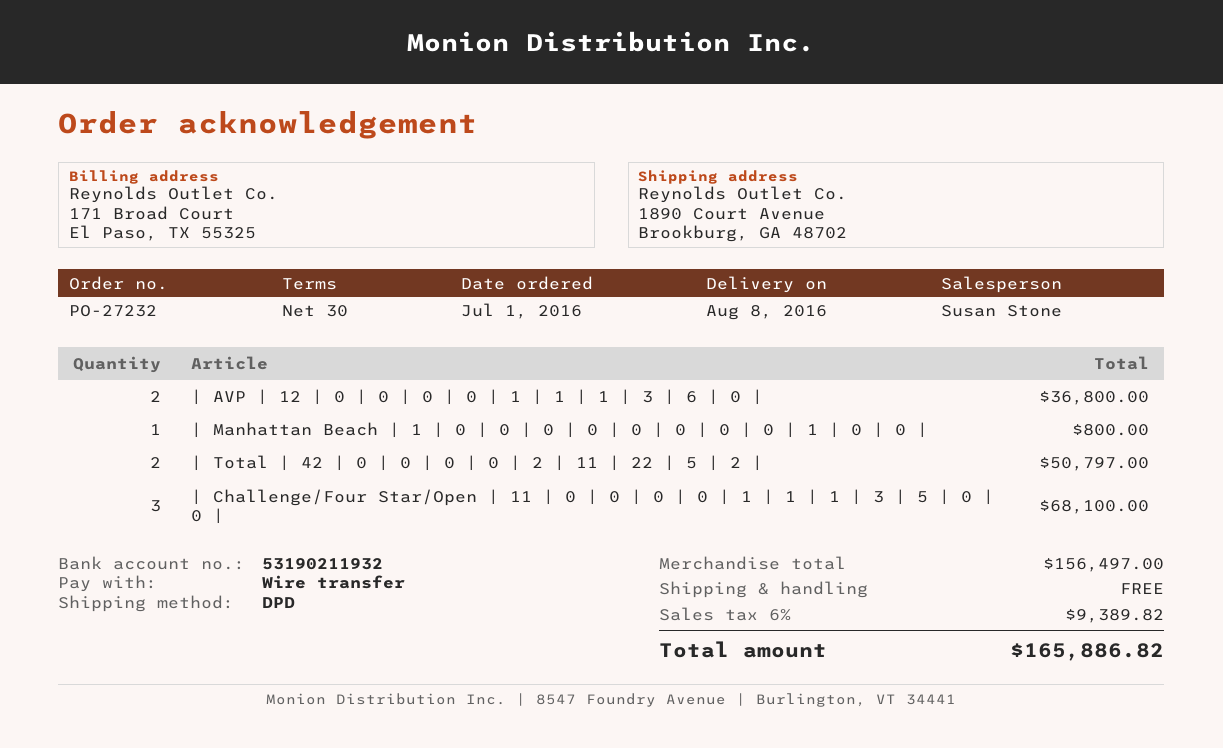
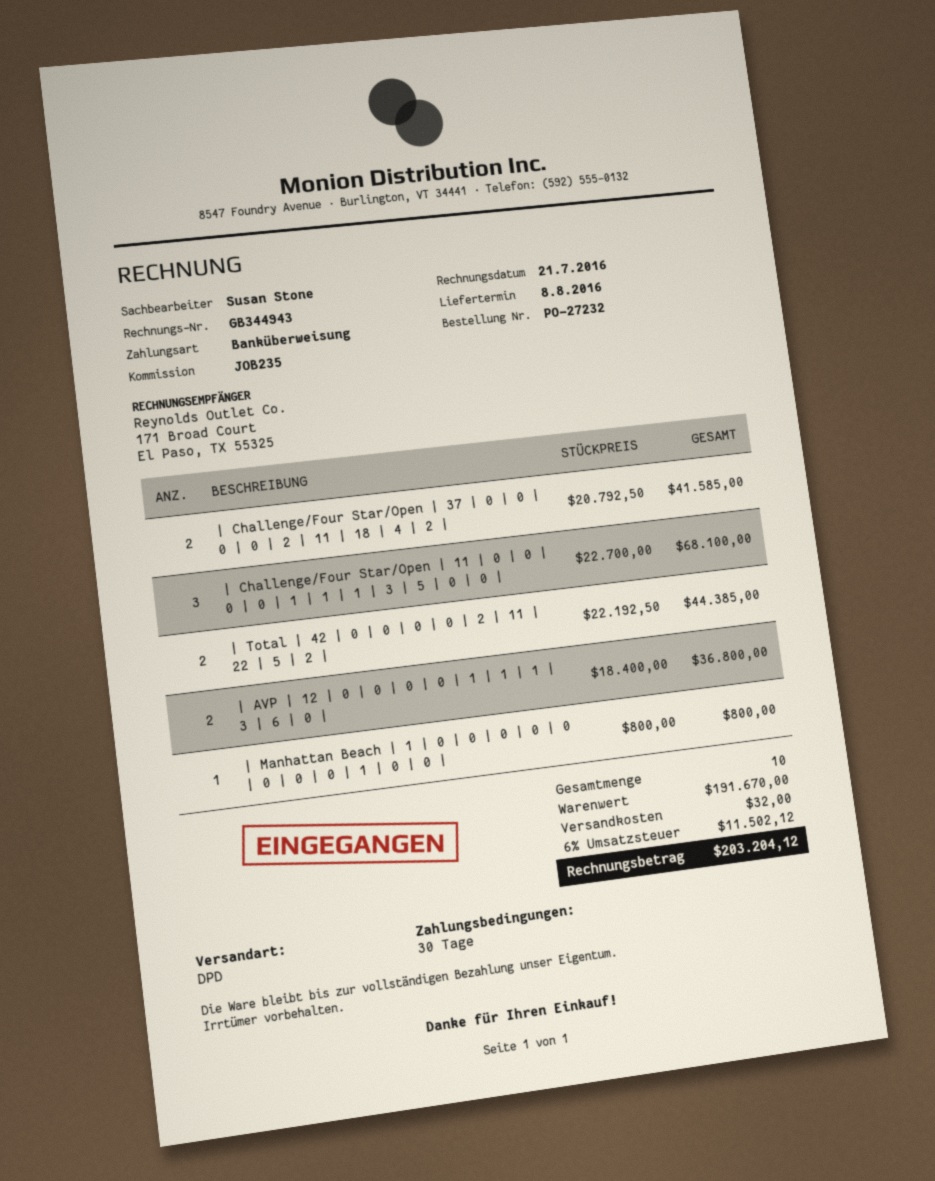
| Total | 42 | 0 | 0 | 0 | 0 | 2 | 11 | 22 | 5 | 2 |: 2 for 50797.00 -> 2 for 44385.00
| Challenge/Four Star/Open | 37 | 0 | 0 | 0 | 0 | 2 | 11 | 18 | 4 | 2 |: none -> 2 for 41585.00
subtotal: 156497.00 -> 191670.00
shipping: 0.00 -> 32.00
tax: 6% = 9389.82 -> 6% = 11502.12
total: 165886.82 -> 203204.12

